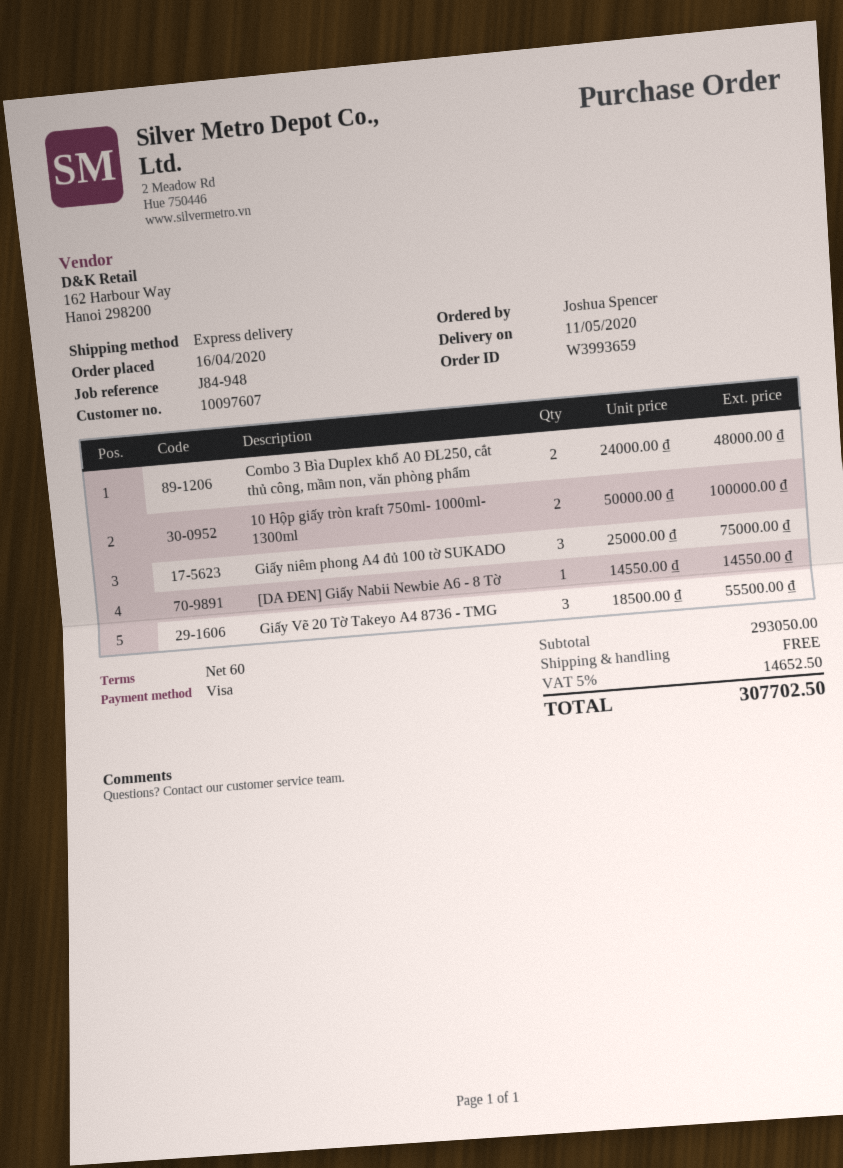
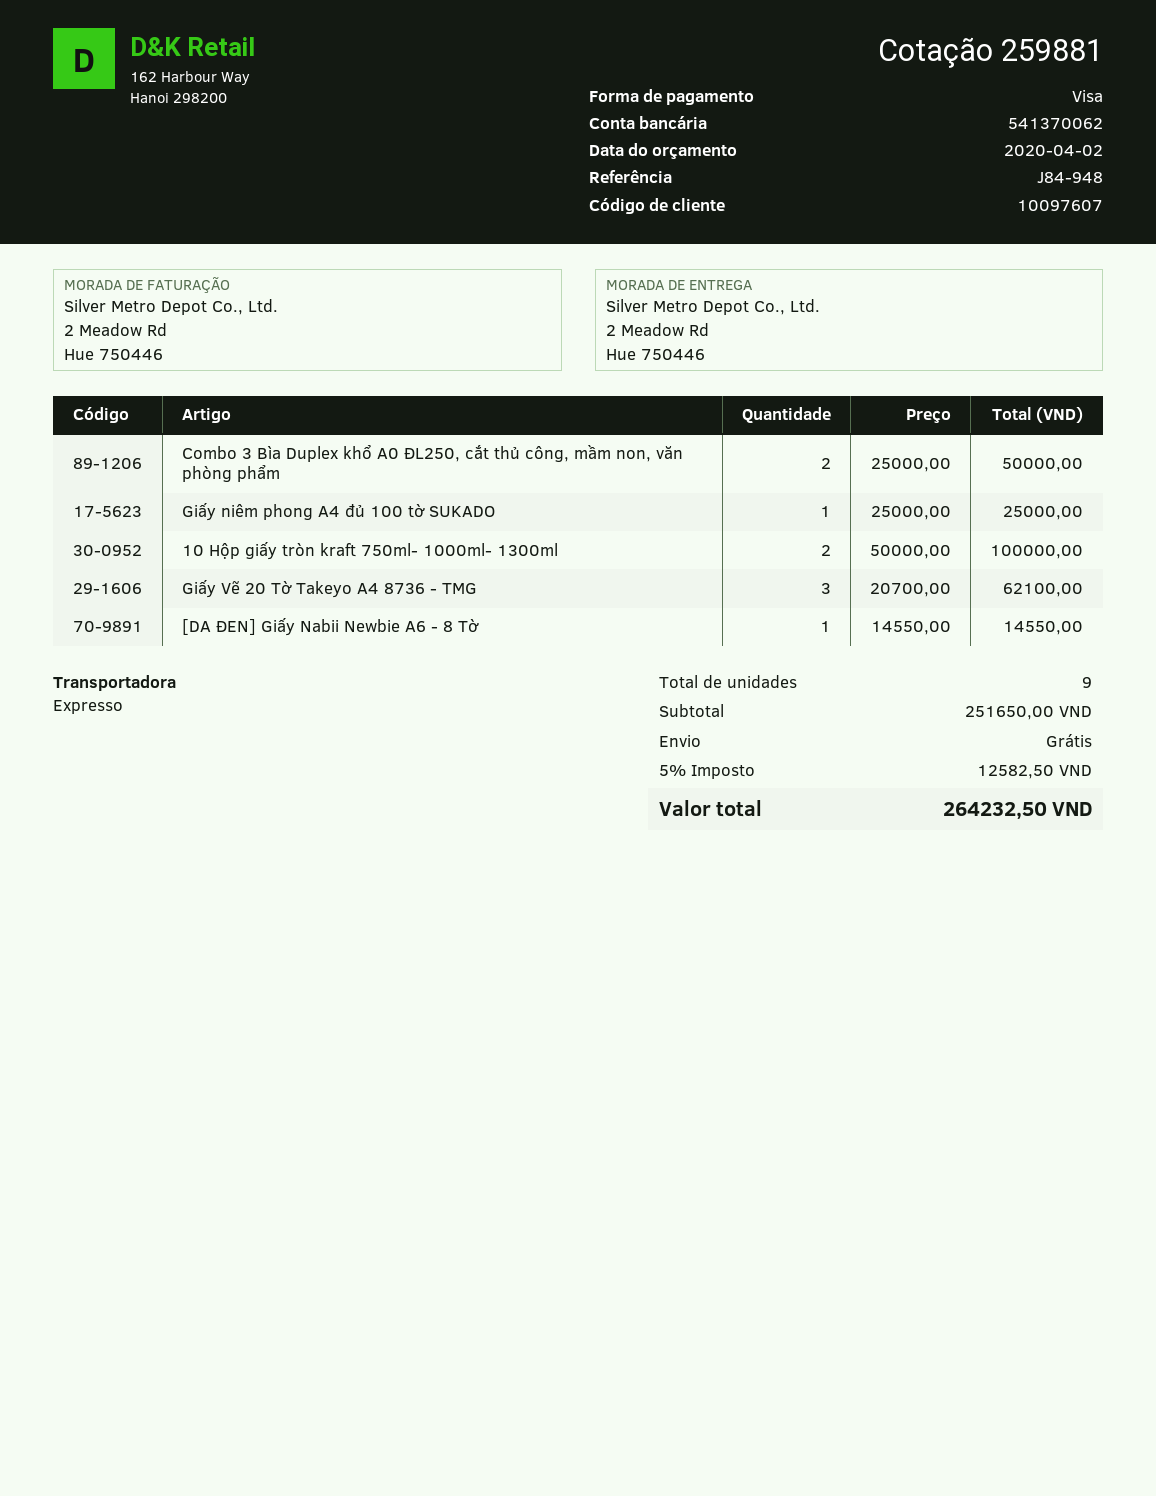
Combo 3 Bìa Duplex khổ A0 ĐL250, cắt thủ công, mầm non, văn phòng phẩm: 2 x 24000.00 = 48000.00 -> 2 x 25000.00 = 50000.00
Giấy niêm phong A4 đủ 100 tờ SUKADO: 3 x 25000.00 = 75000.00 -> 1 x 25000.00 = 25000.00
Giấy Vẽ 20 Tờ Takeyo A4 8736 - TMG: 3 x 18500.00 = 55500.00 -> 3 x 20700.00 = 62100.00
subtotal: 293050.00 -> 251650.00
tax: 5% = 14652.50 -> 5% = 12582.50
total: 307702.50 -> 264232.50

